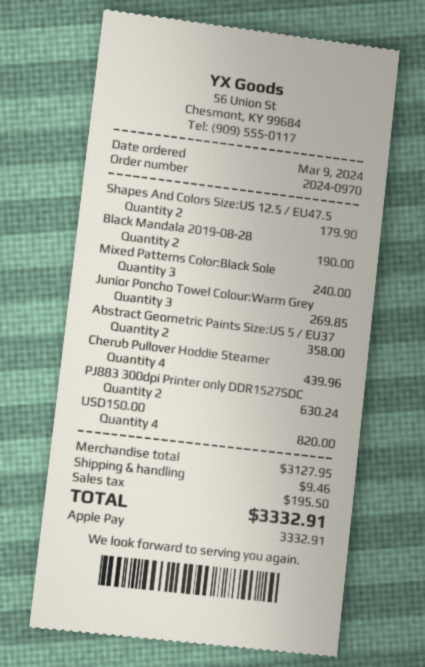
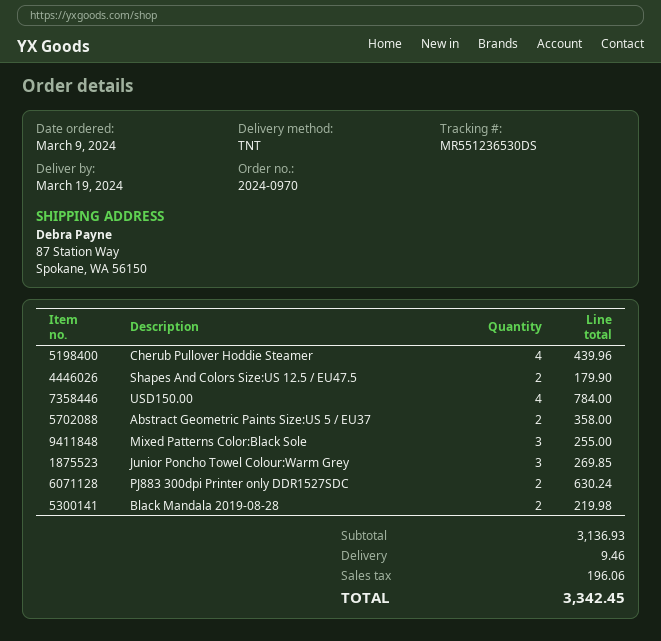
Black Mandala 2019-08-28: 2 for 190.00 -> 2 for 219.98
Mixed Patterns Color:Black Sole: 3 for 240.00 -> 3 for 255.00
USD150.00: 4 for 820.00 -> 4 for 784.00
subtotal: 3127.95 -> 3136.93
tax: 195.50 -> 196.06
total: 3332.91 -> 3342.45

